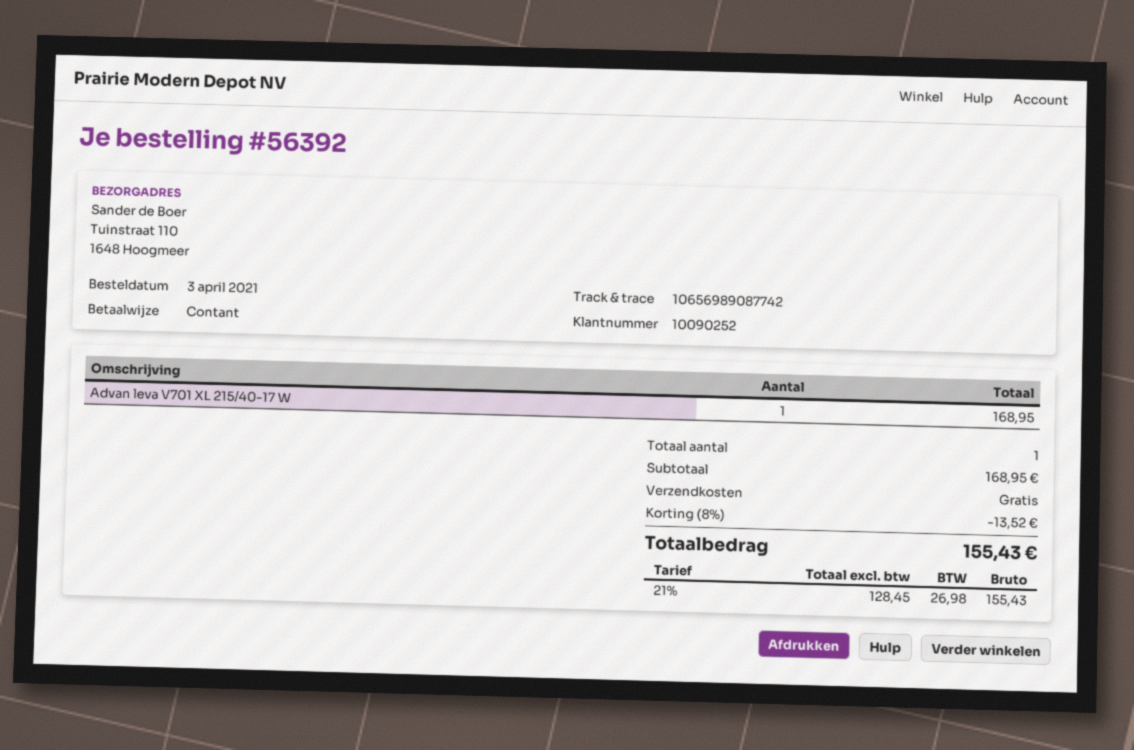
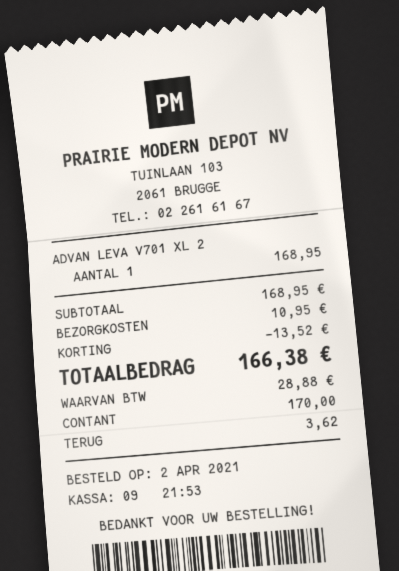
order date: 2021-04-03 -> 2021-04-02
shipping: 0.00 -> 10.95
tax: 26.98 -> 28.88
total: 155.43 -> 166.38

